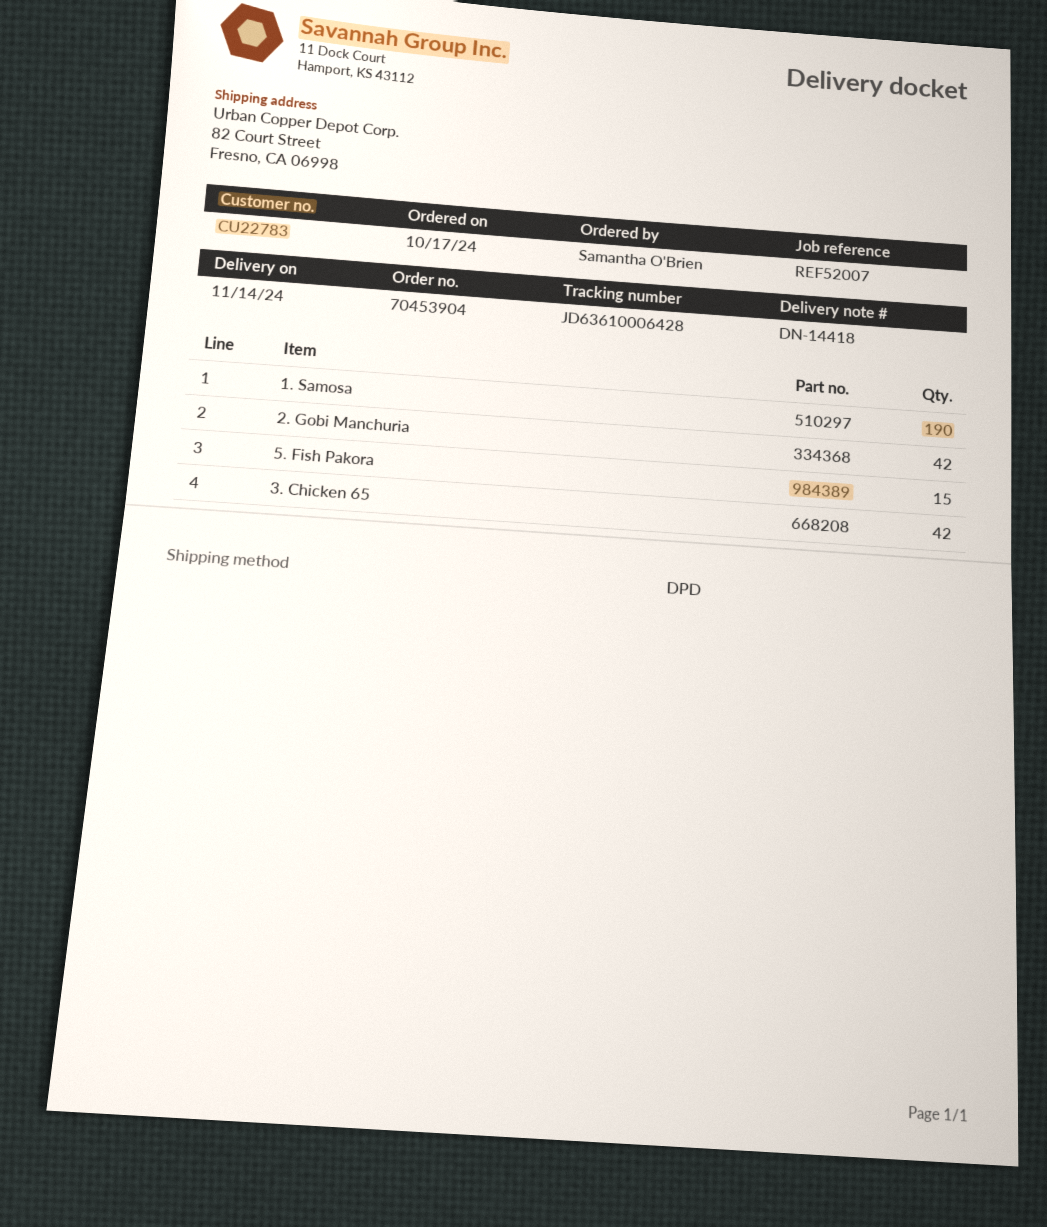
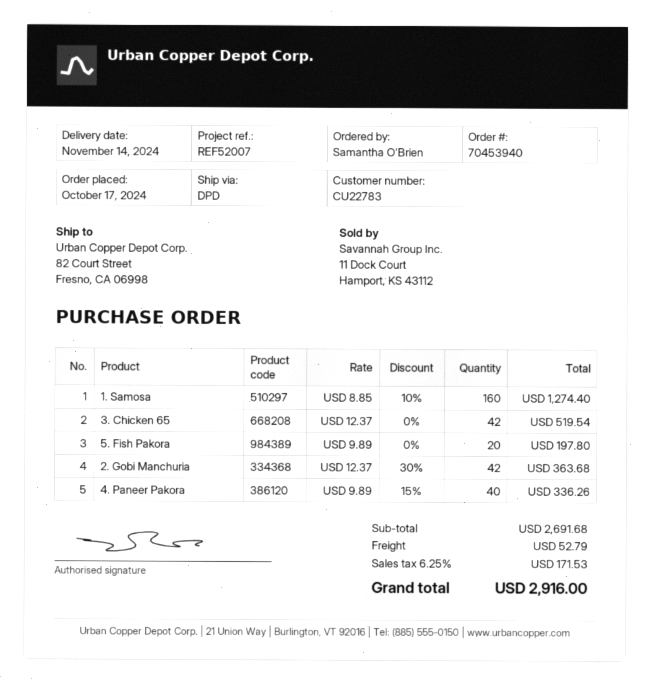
order number: 70453904 -> 70453940
1. Samosa: 190 -> 160
5. Fish Pakora: 15 -> 20
4. Paneer Pakora: none -> 40

